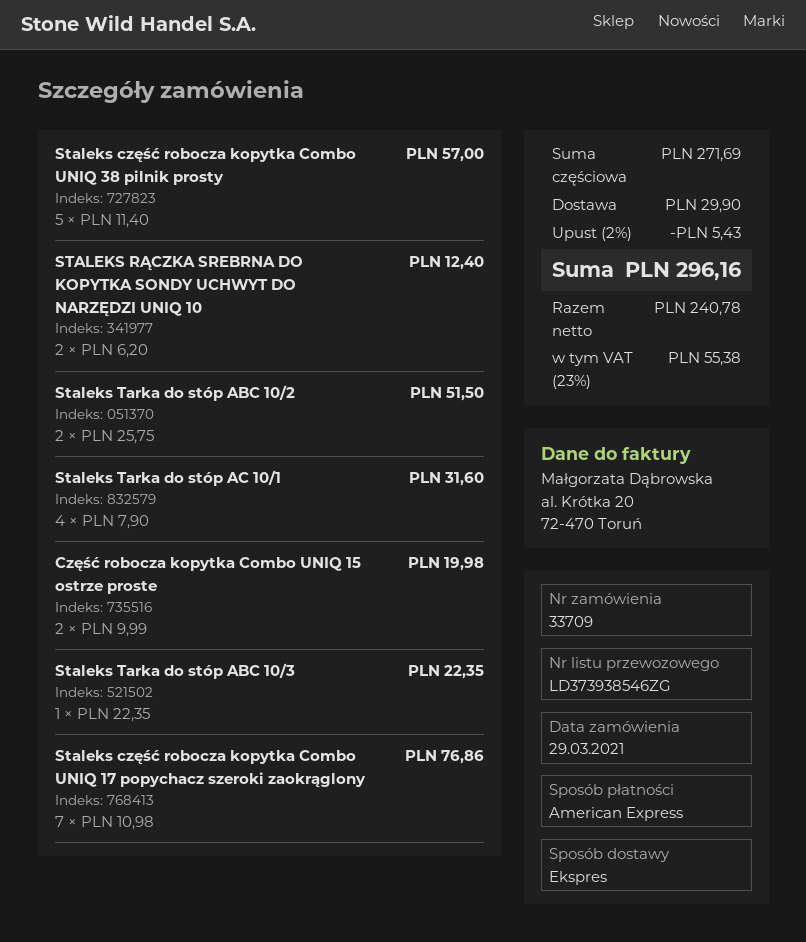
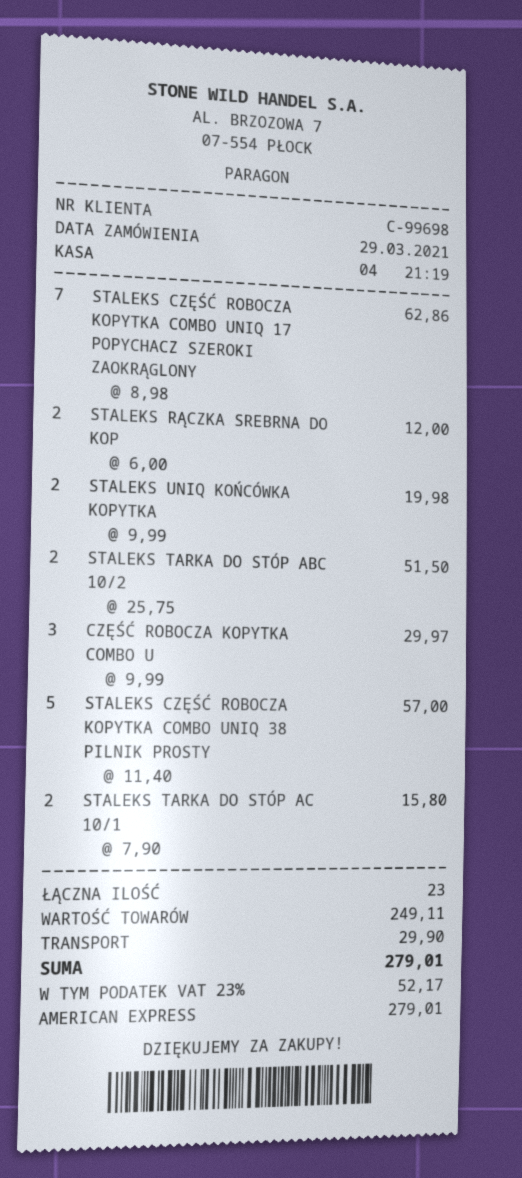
STALEKS RĄCZKA SREBRNA DO KOPYTKA SONDY UCHWYT DO NARZĘDZI UNIQ 10: 2 x 6.20 = 12.40 -> 2 x 6.00 = 12.00
Staleks Tarka do stóp AC 10/1: 4 x 7.90 = 31.60 -> 2 x 7.90 = 15.80
Część robocza kopytka Combo UNIQ 15 ostrze proste: 2 x 9.99 = 19.98 -> 3 x 9.99 = 29.97
Staleks Tarka do stóp ABC 10/3: 1 x 22.35 = 22.35 -> none
Staleks część robocza kopytka Combo UNIQ 17 popychacz szeroki zaokrąglony: 7 x 10.98 = 76.86 -> 7 x 8.98 = 62.86
STALEKS UNIQ KOŃCÓWKA KOPYTKA: none -> 2 x 9.99 = 19.98
subtotal: 271.69 -> 249.11
discount: 2% = 5.43 -> none
tax: 23% = 55.38 -> 23% = 52.17
total: 296.16 -> 279.01

